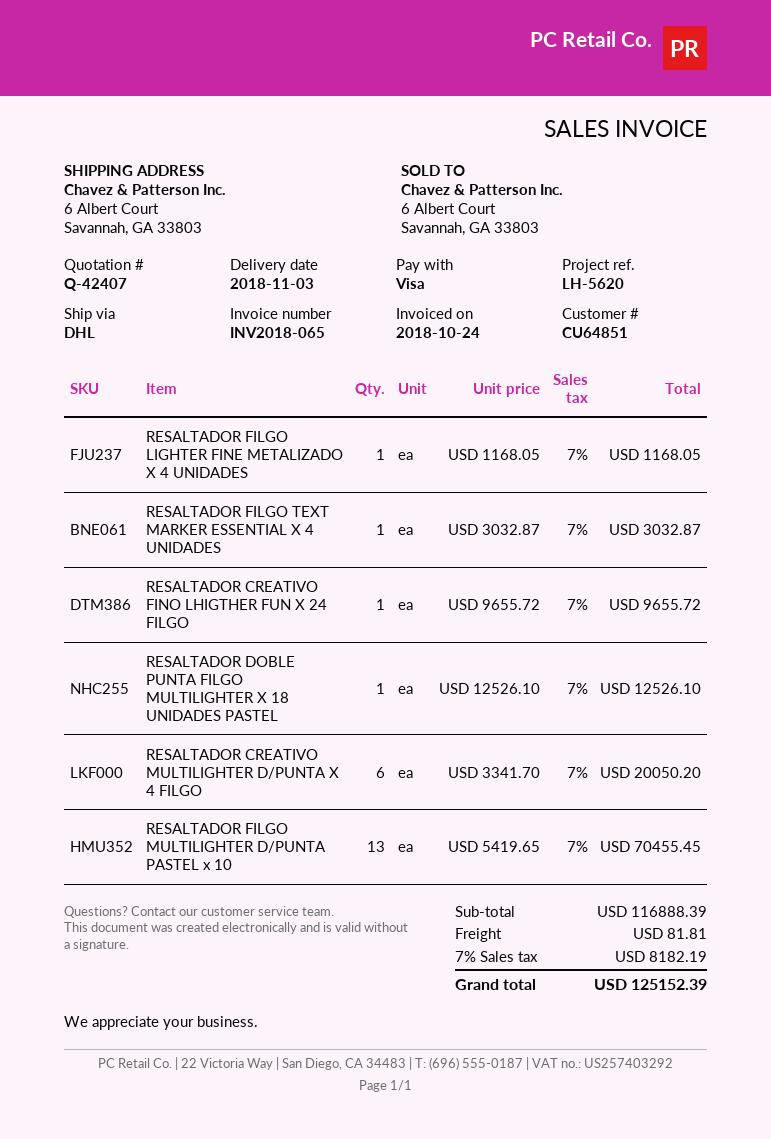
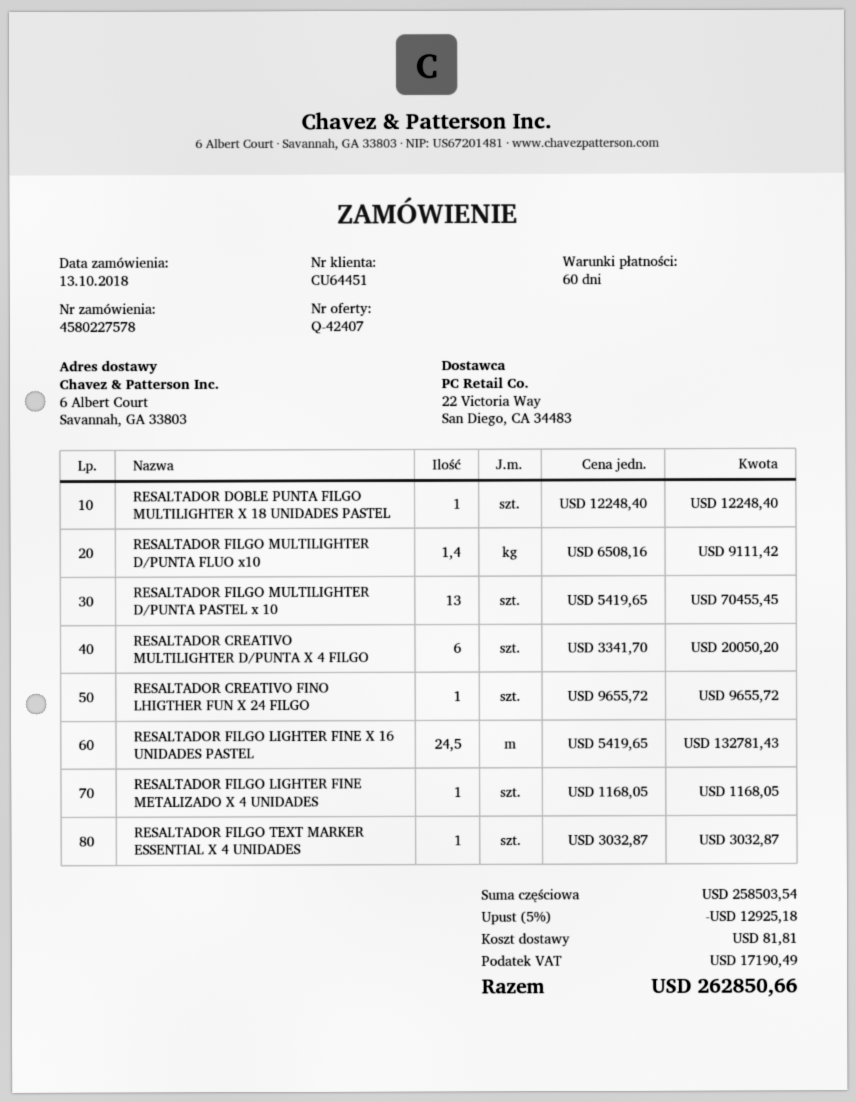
customer number: CU64851 -> CU64451
RESALTADOR DOBLE PUNTA FILGO MULTILIGHTER X 18 UNIDADES PASTEL: 1 x 12526.10 = 12526.10 -> 1 x 12248.40 = 12248.40
RESALTADOR FILGO MULTILIGHTER D/PUNTA FLUO x10: none -> 1.4 x 6508.16 = 9111.42
RESALTADOR FILGO LIGHTER FINE X 16 UNIDADES PASTEL: none -> 24.5 x 5419.65 = 132781.43
subtotal: 116888.39 -> 258503.54
discount: none -> 5% = 12925.18
tax: 8182.19 -> 17190.49
total: 125152.39 -> 262850.66

